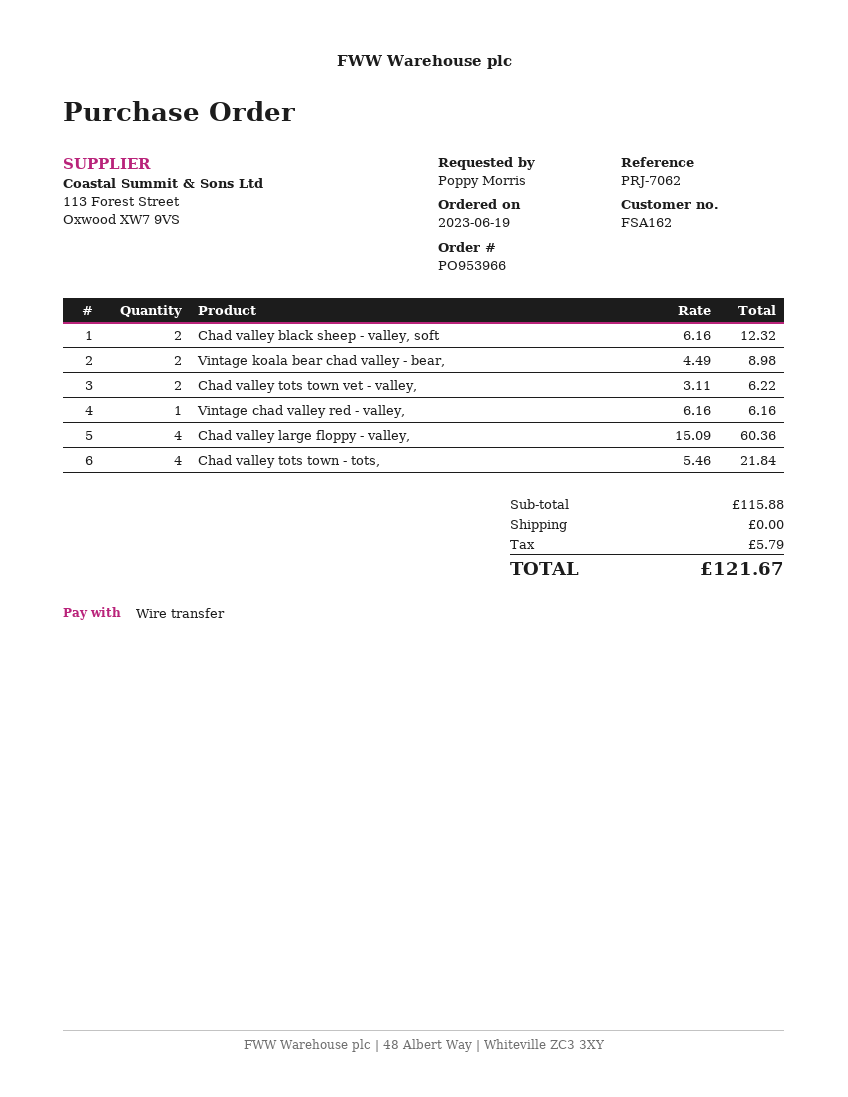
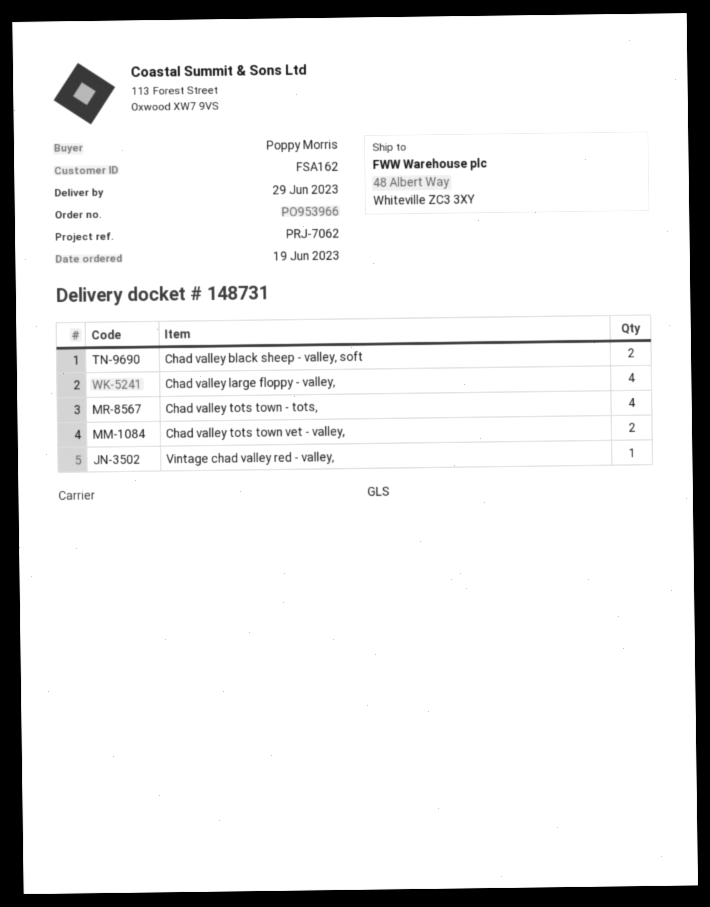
Vintage koala bear chad valley - bear,: 2 -> none

